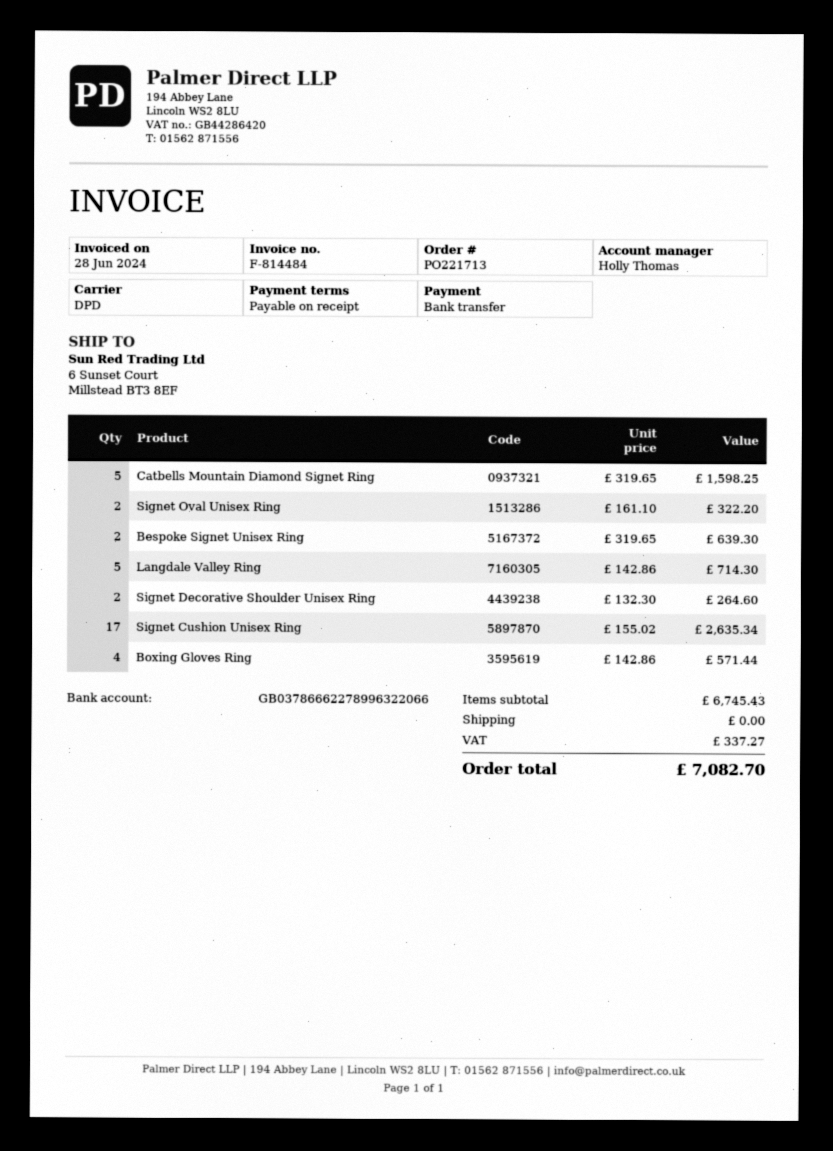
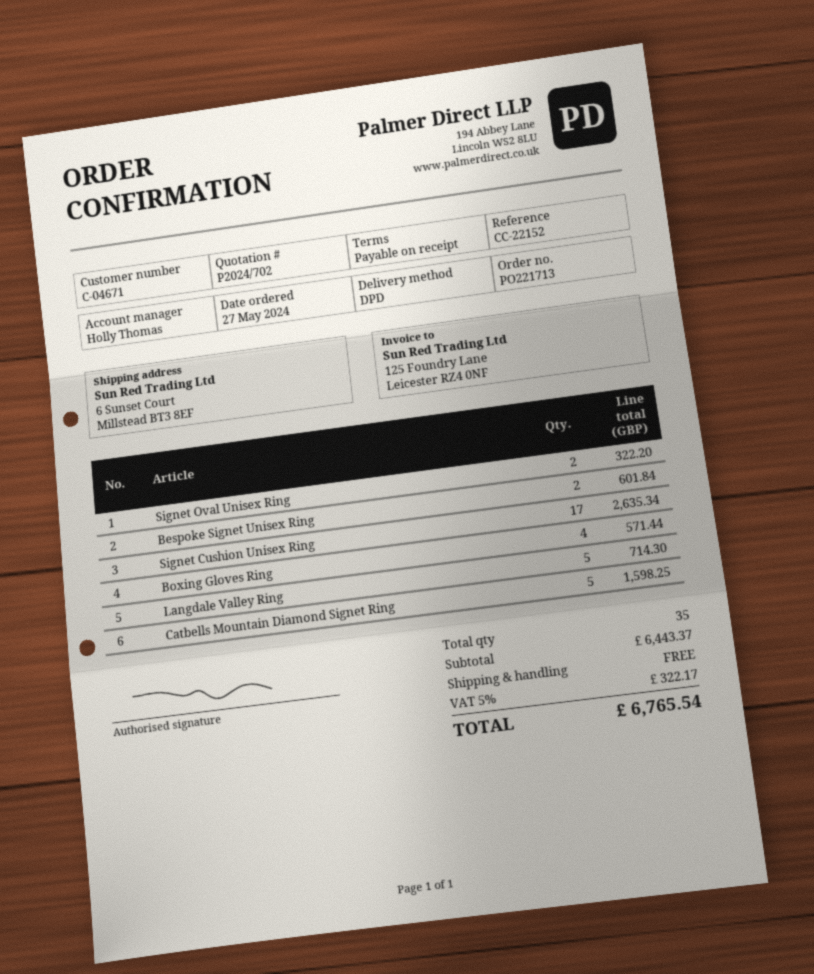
Bespoke Signet Unisex Ring: 2 for 639.30 -> 2 for 601.84
Signet Decorative Shoulder Unisex Ring: 2 for 264.60 -> none
subtotal: 6745.43 -> 6443.37
tax: 337.27 -> 322.17
total: 7082.70 -> 6765.54

